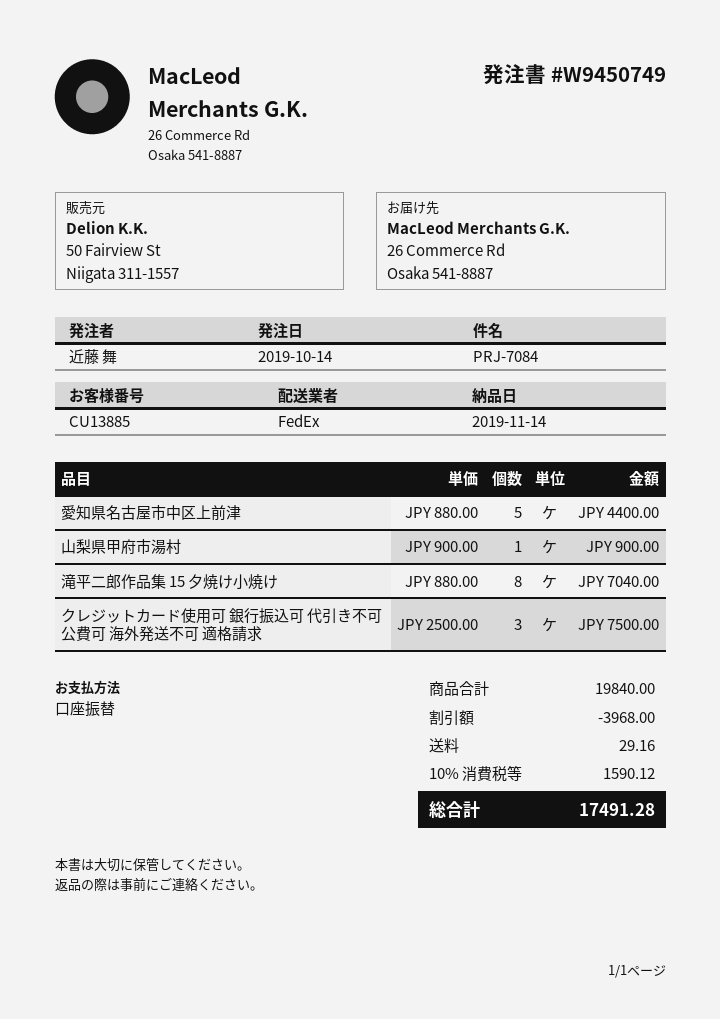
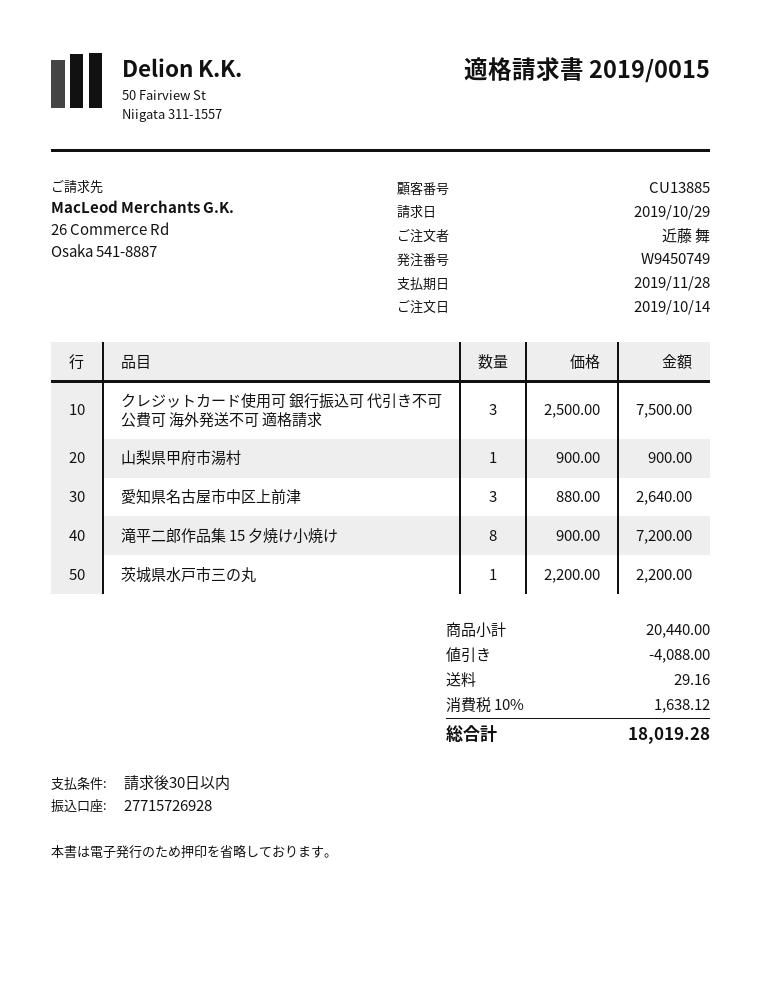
愛知県名古屋市中区上前津: 5 x 880.00 = 4400.00 -> 3 x 880.00 = 2640.00
滝平二郎作品集 15 夕焼け小焼け: 8 x 880.00 = 7040.00 -> 8 x 900.00 = 7200.00
茨城県水戸市三の丸: none -> 1 x 2200.00 = 2200.00
subtotal: 19840.00 -> 20440.00
discount: 3968.00 -> 4088.00
tax: 10% = 1590.12 -> 10% = 1638.12
total: 17491.28 -> 18019.28

